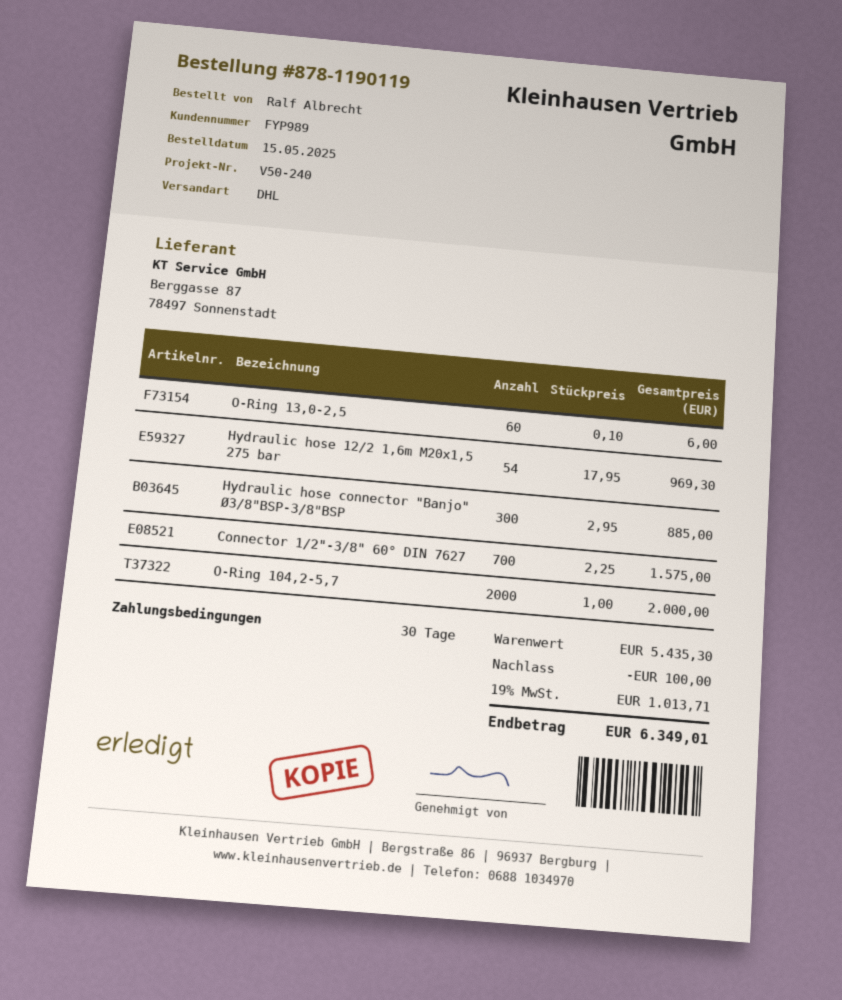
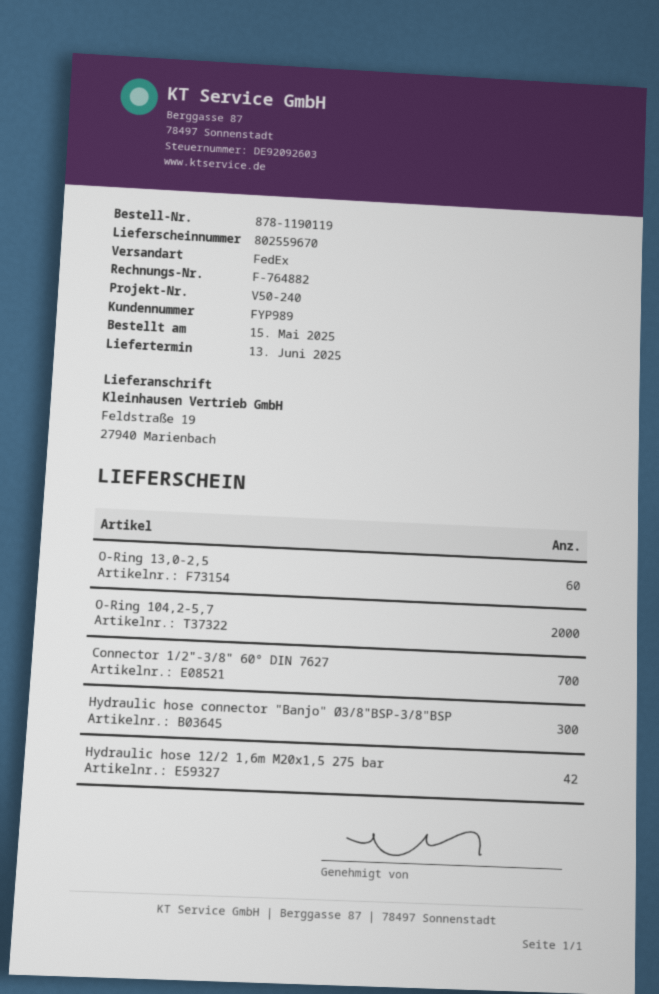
shipping method: DHL -> FedEx
Hydraulic hose 12/2 1,6m M20x1,5 275 bar: 54 -> 42

